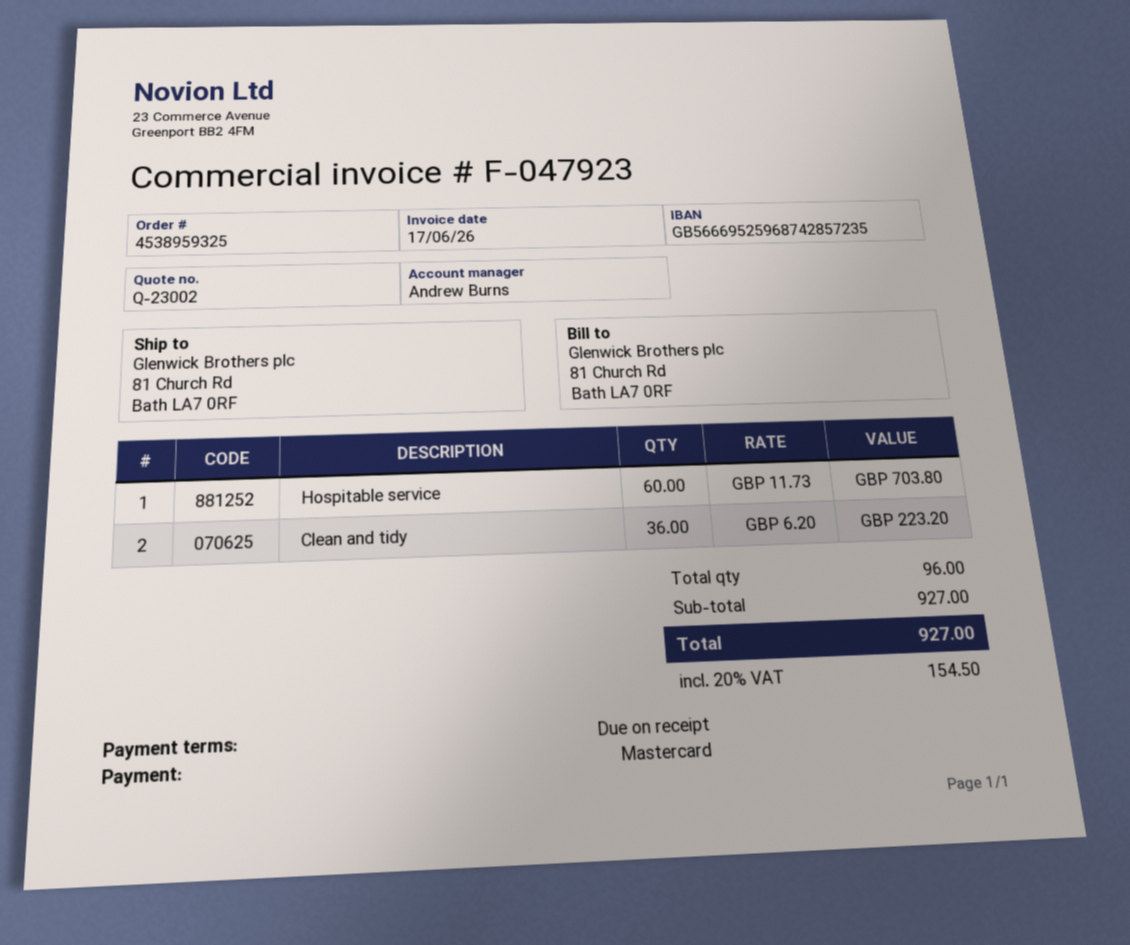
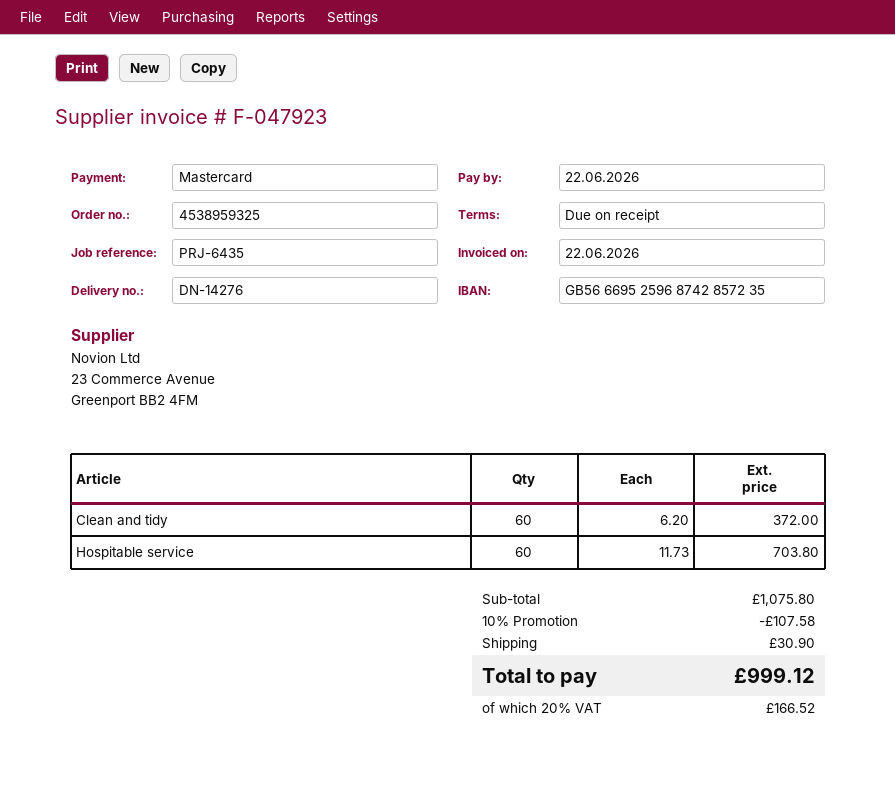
invoice date: 2026-06-17 -> 2026-06-22
Clean and tidy: 36 x 6.20 = 223.20 -> 60 x 6.20 = 372.00
subtotal: 927.00 -> 1075.80
discount: none -> 10% = 107.58
shipping: none -> 30.90
tax: 20% = 154.50 -> 20% = 166.52
total: 927.00 -> 999.12

